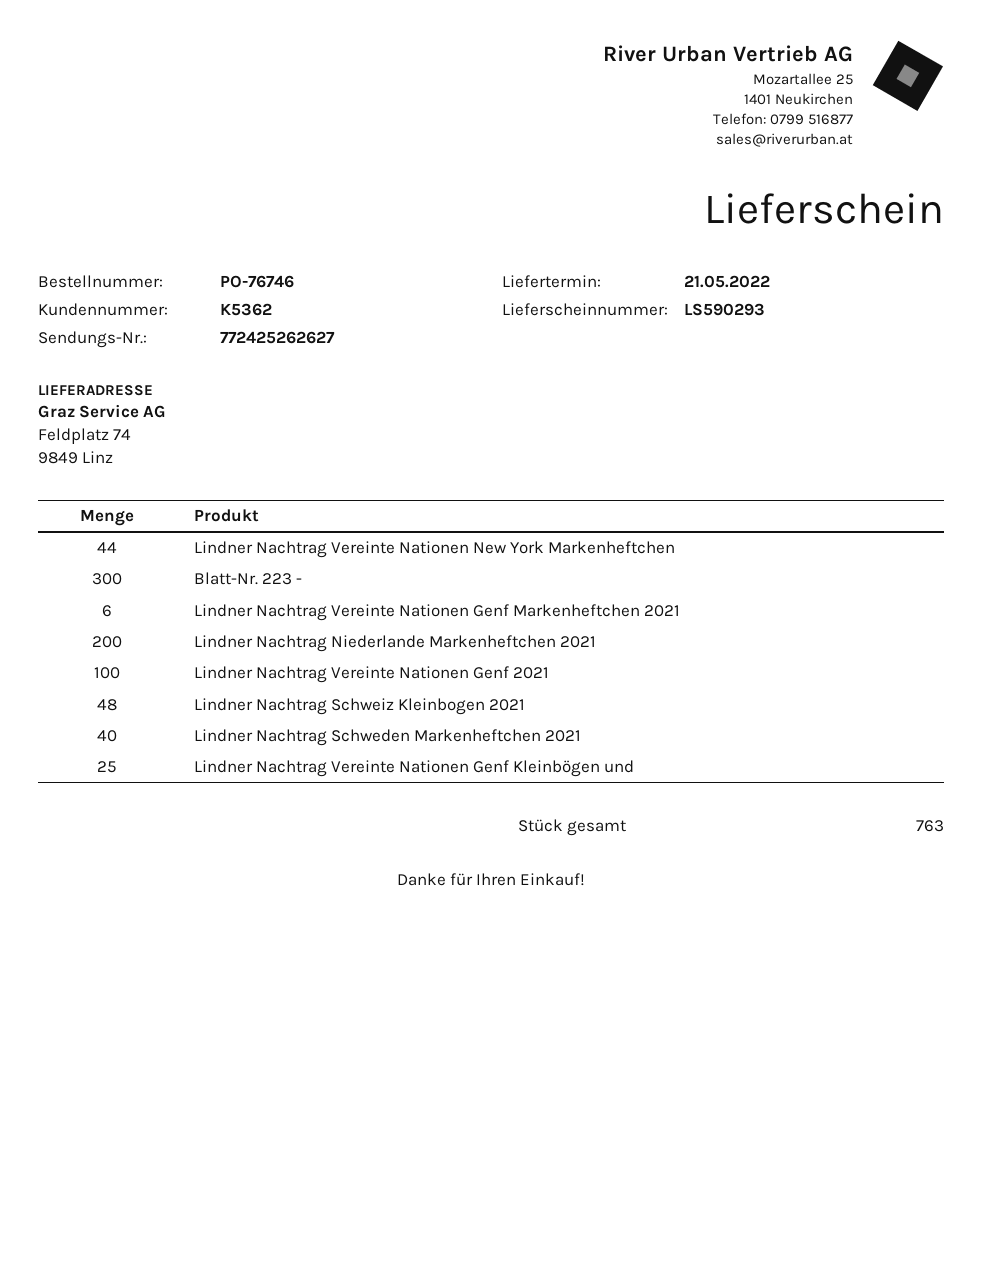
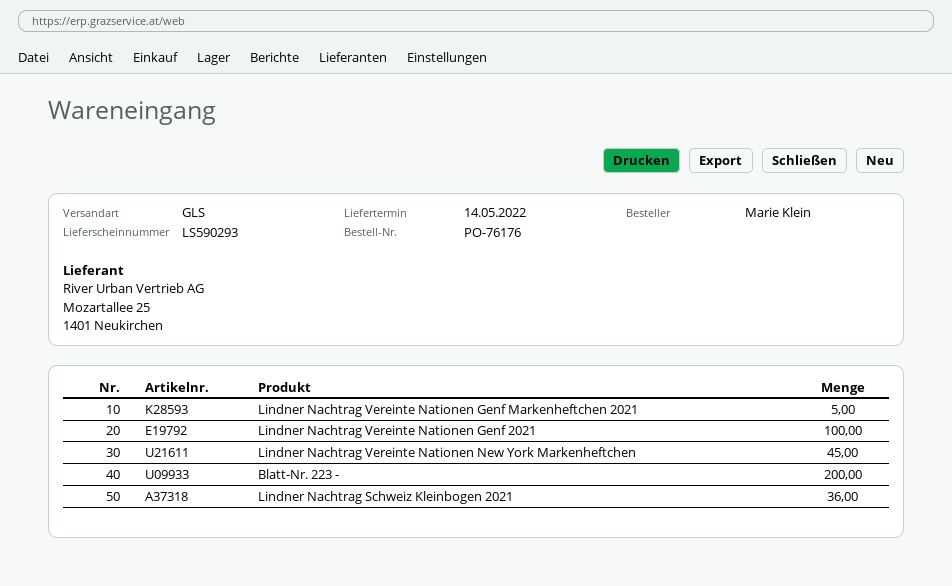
order number: PO-76746 -> PO-76176
delivery date: 2022-05-21 -> 2022-05-14
Lindner Nachtrag Vereinte Nationen New York Markenheftchen: 44 -> 45
Blatt-Nr. 223 -: 300 -> 200
Lindner Nachtrag Vereinte Nationen Genf Markenheftchen 2021: 6 -> 5
Lindner Nachtrag Niederlande Markenheftchen 2021: 200 -> none
Lindner Nachtrag Schweiz Kleinbogen 2021: 48 -> 36
Lindner Nachtrag Schweden Markenheftchen 2021: 40 -> none
Lindner Nachtrag Vereinte Nationen Genf Kleinbögen und: 25 -> none

